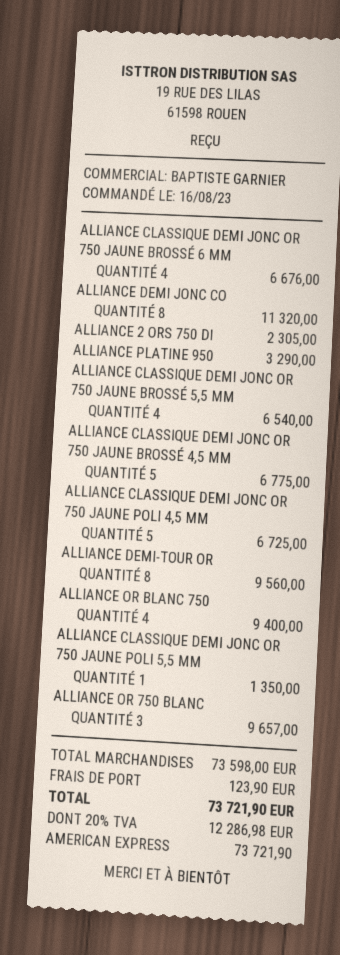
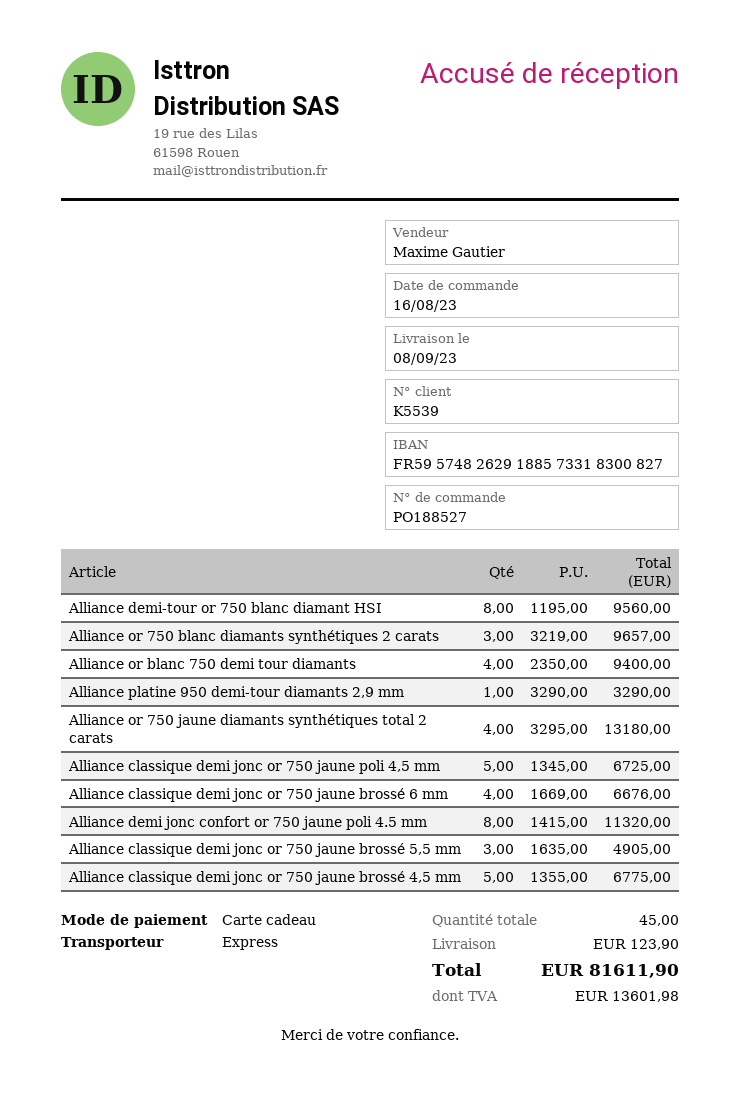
sales rep: BAPTISTE GARNIER -> Maxime Gautier
payment method: American Express -> gift card
ALLIANCE 2 ORS 750 DI: 1 for 2305.00 -> none
ALLIANCE CLASSIQUE DEMI JONC OR 750 JAUNE BROSSÉ 5,5 MM: 4 for 6540.00 -> 3 for 4905.00
ALLIANCE CLASSIQUE DEMI JONC OR 750 JAUNE POLI 5,5 MM: 1 for 1350.00 -> none
Alliance or 750 jaune diamants synthétiques total 2 carats: none -> 4 for 13180.00
tax: 12286.98 -> 13601.98
total: 73721.90 -> 81611.90

